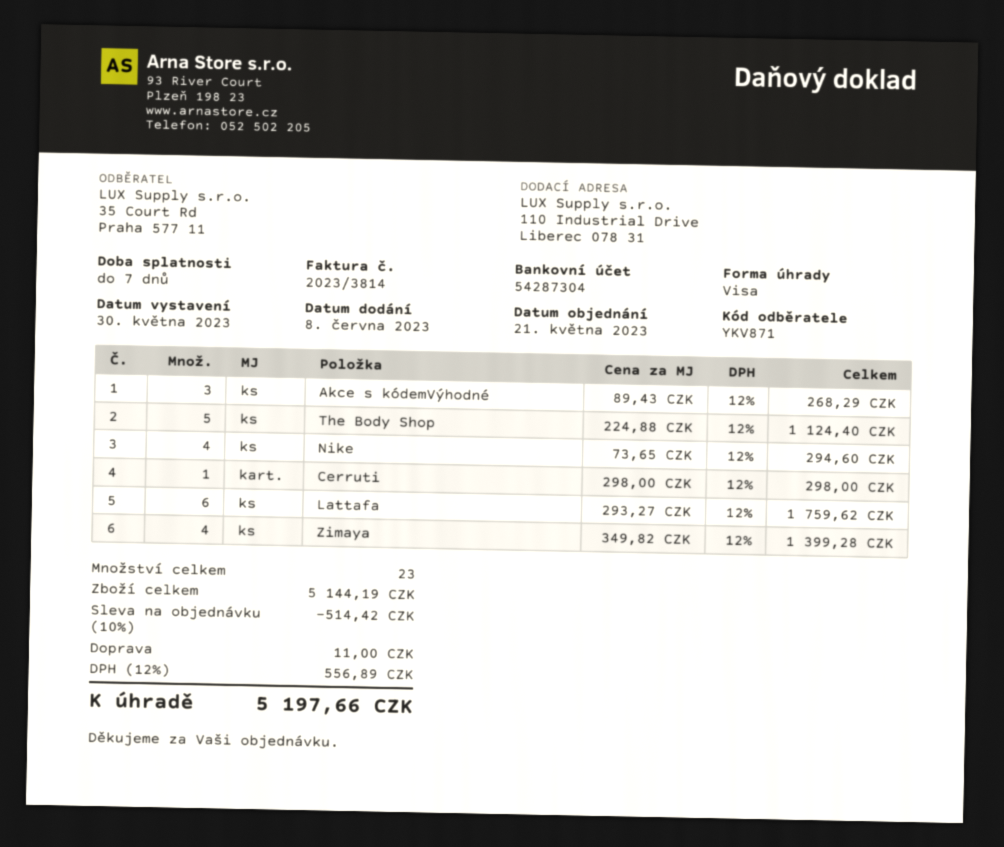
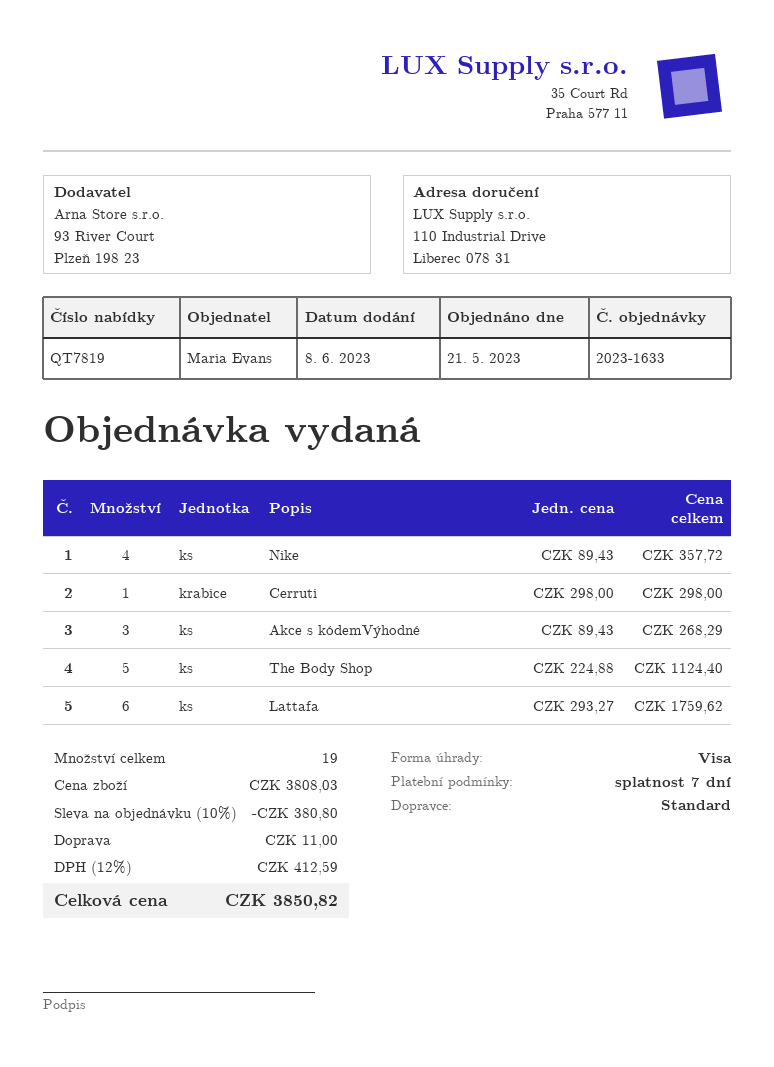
Nike: 4 x 73.65 = 294.60 -> 4 x 89.43 = 357.72
Zimaya: 4 x 349.82 = 1399.28 -> none
total quantity: 23 -> 19
subtotal: 5144.19 -> 3808.03
discount: 10% = 514.42 -> 10% = 380.80
tax: 12% = 556.89 -> 12% = 412.59
total: 5197.66 -> 3850.82

